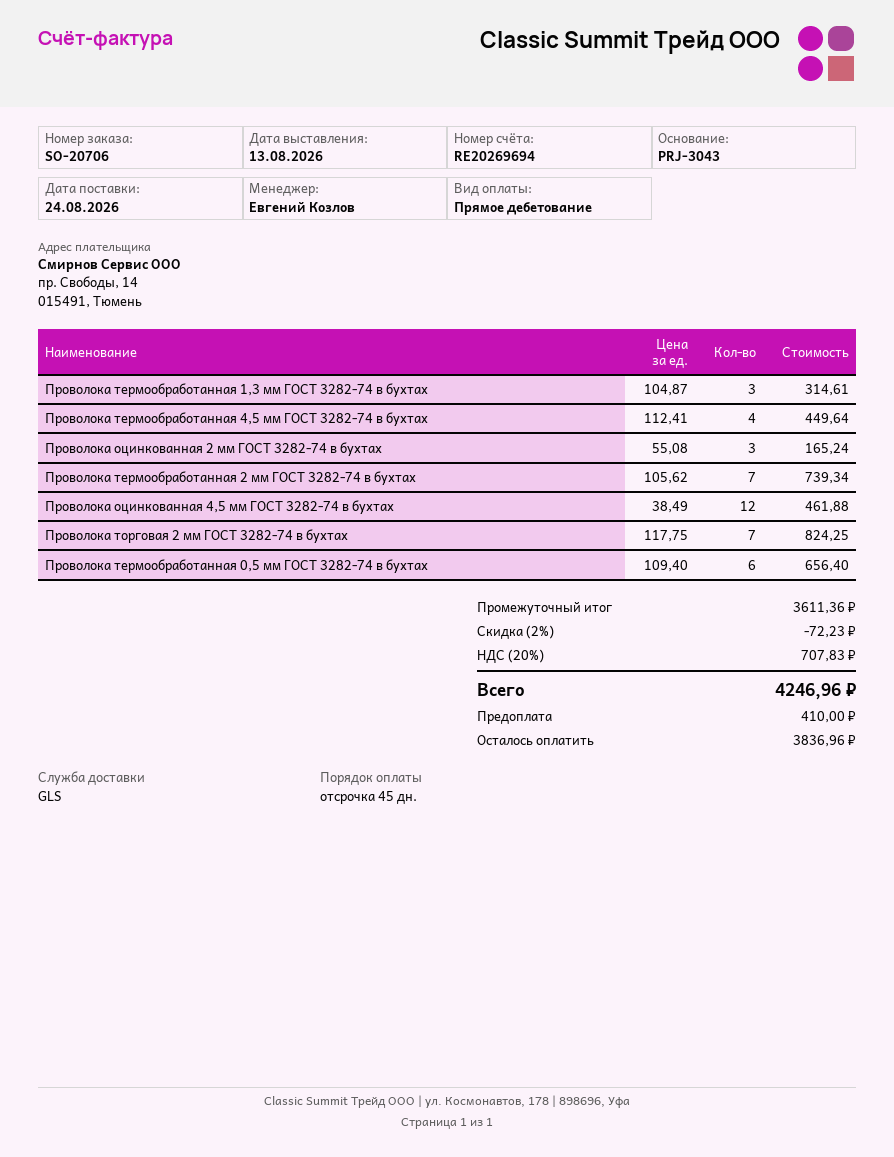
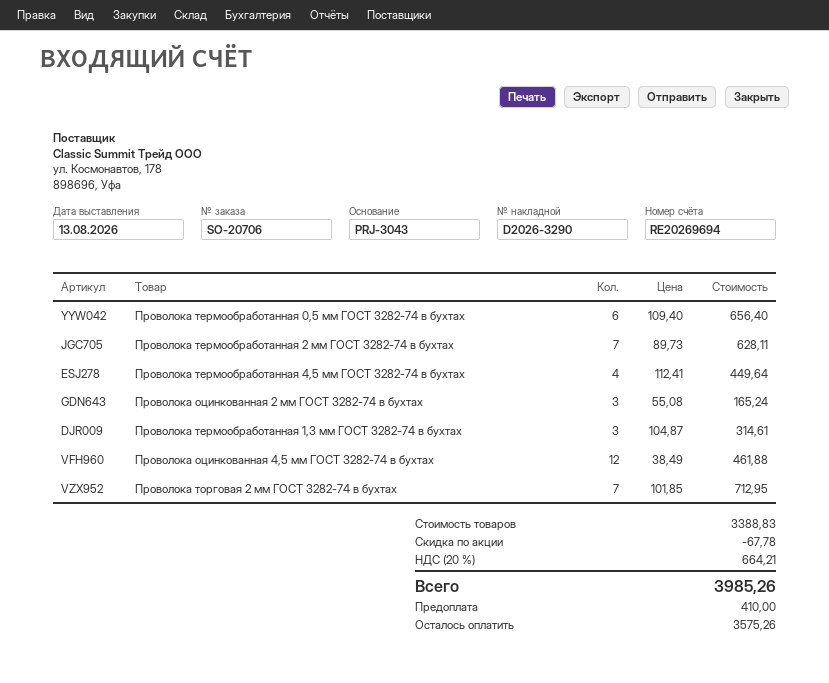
Проволока термообработанная 2 мм ГОСТ 3282-74 в бухтах: 7 x 105.62 = 739.34 -> 7 x 89.73 = 628.11
Проволока торговая 2 мм ГОСТ 3282-74 в бухтах: 7 x 117.75 = 824.25 -> 7 x 101.85 = 712.95
subtotal: 3611.36 -> 3388.83
discount: 72.23 -> 67.78
tax: 20% = 707.83 -> 20% = 664.21
total: 4246.96 -> 3985.26
balance: 3836.96 -> 3575.26

